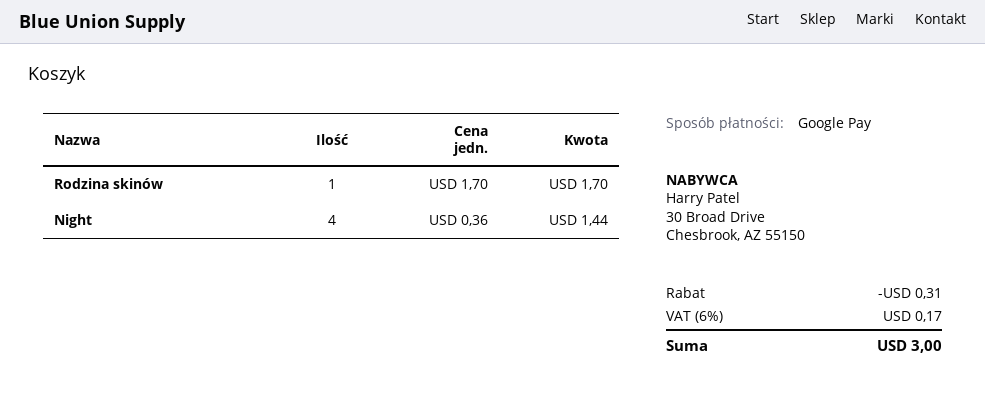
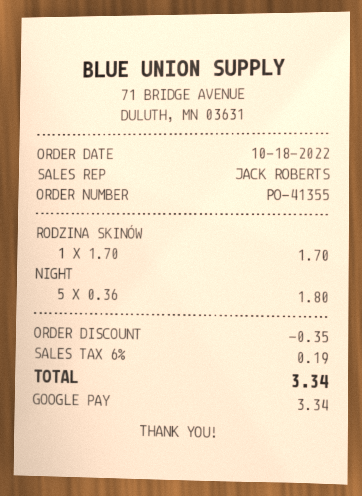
Night: 4 x 0.36 = 1.44 -> 5 x 0.36 = 1.80
discount: 0.31 -> 0.35
tax: 6% = 0.17 -> 6% = 0.19
total: 3.00 -> 3.34

